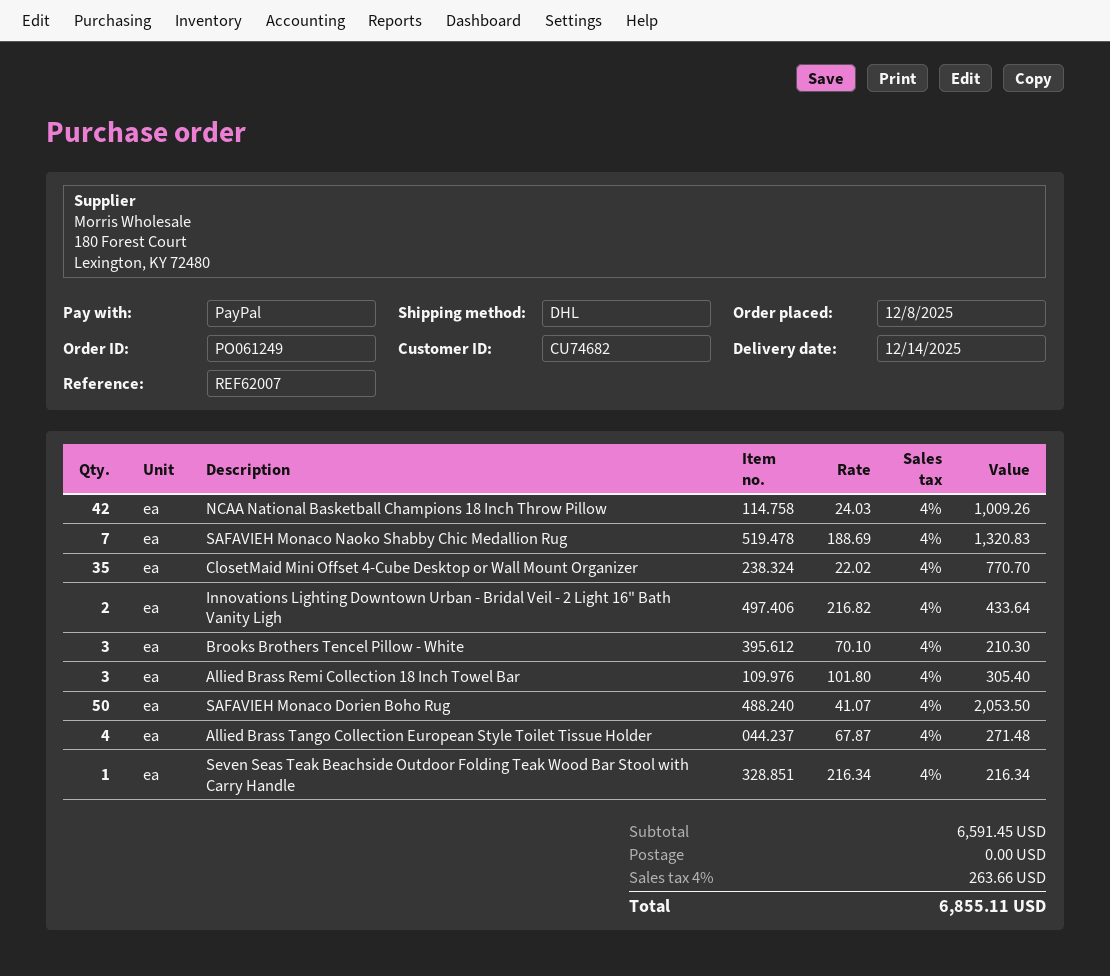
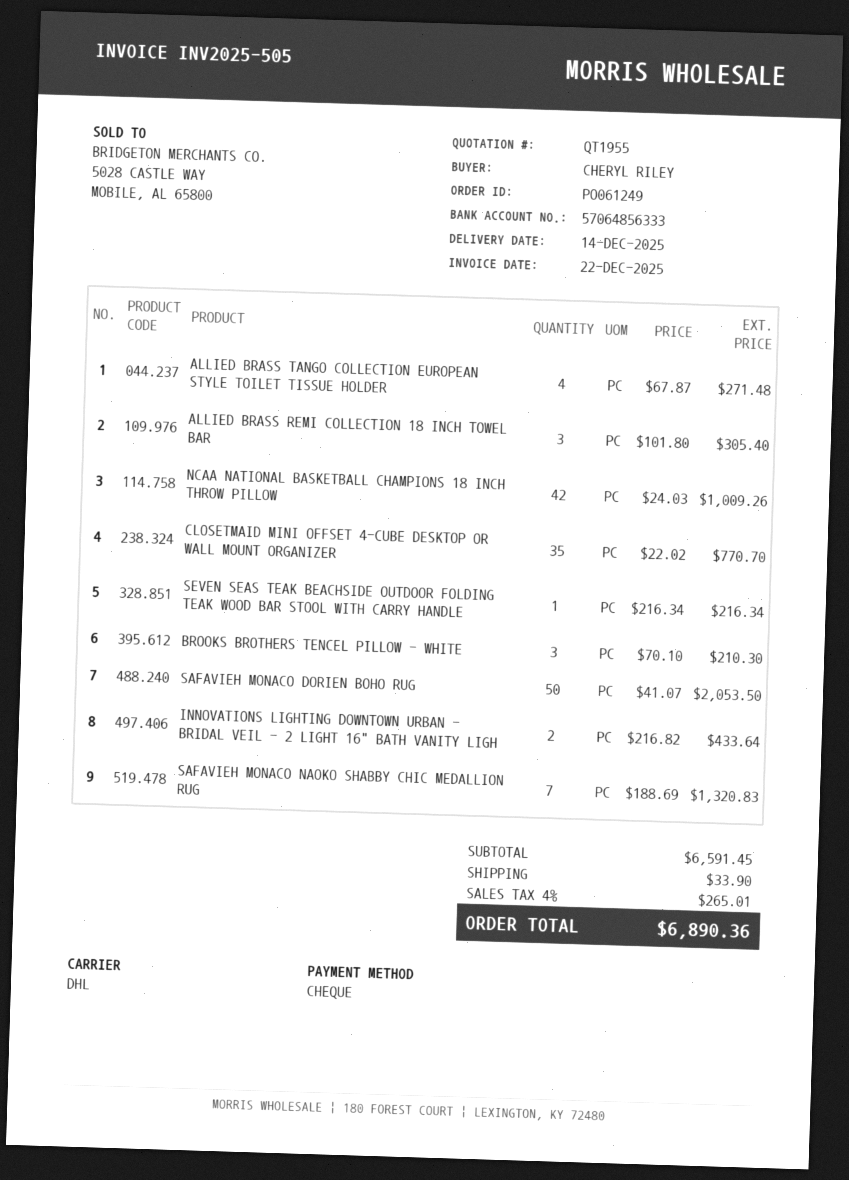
payment method: PayPal -> cheque
shipping: 0.00 -> 33.90
tax: 4% = 263.66 -> 4% = 265.01
total: 6855.11 -> 6890.36

